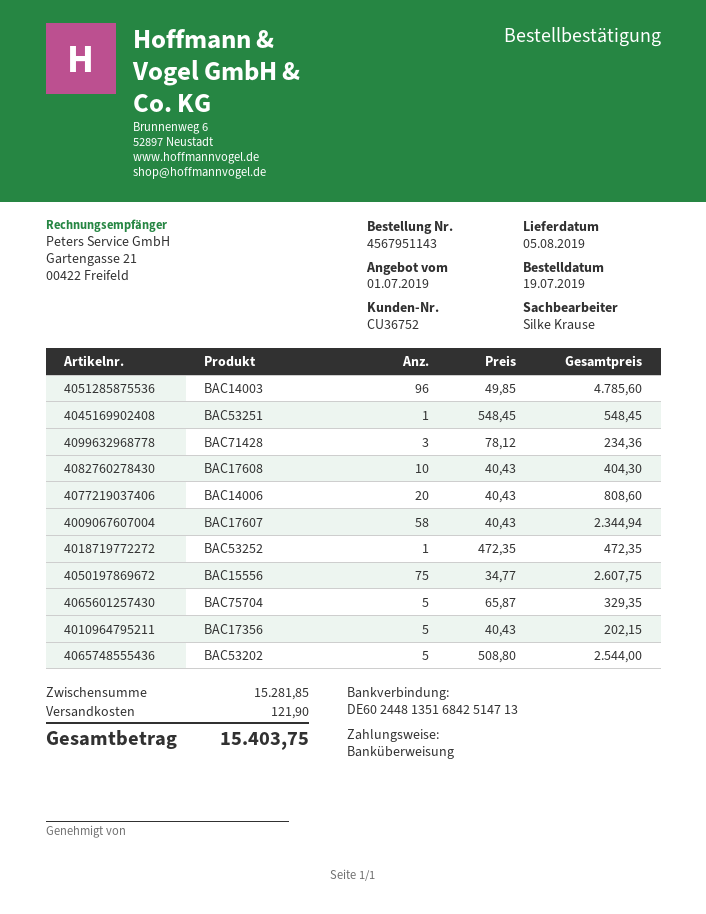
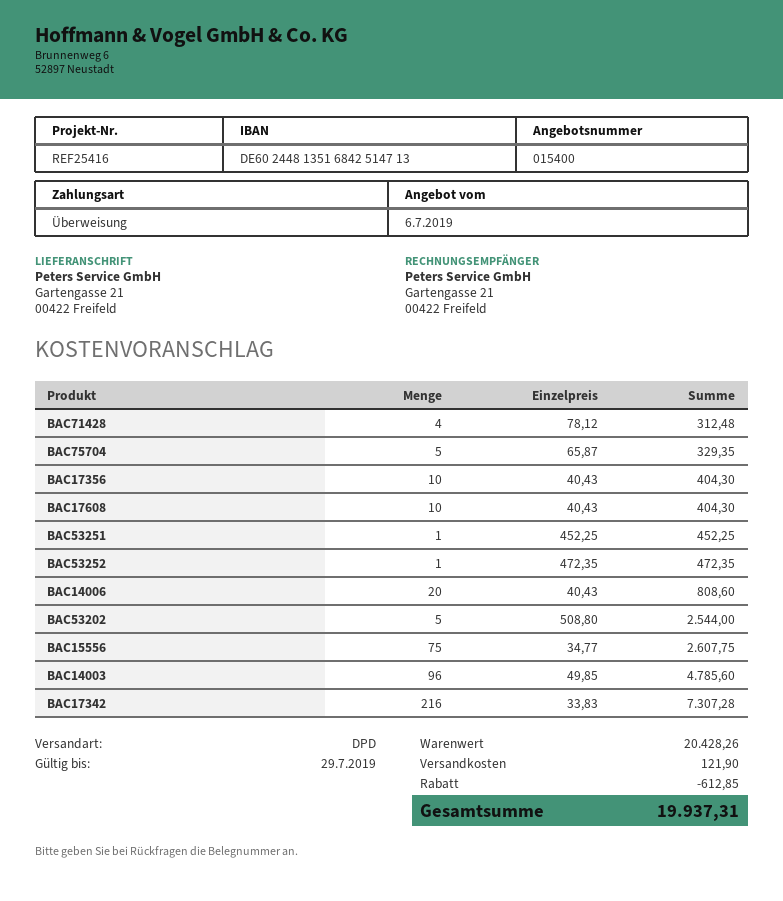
quote date: 2019-07-01 -> 2019-07-06
BAC53251: 1 x 548.45 = 548.45 -> 1 x 452.25 = 452.25
BAC71428: 3 x 78.12 = 234.36 -> 4 x 78.12 = 312.48
BAC17607: 58 x 40.43 = 2344.94 -> none
BAC17356: 5 x 40.43 = 202.15 -> 10 x 40.43 = 404.30
BAC17342: none -> 216 x 33.83 = 7307.28
subtotal: 15281.85 -> 20428.26
discount: none -> 612.85
total: 15403.75 -> 19937.31

